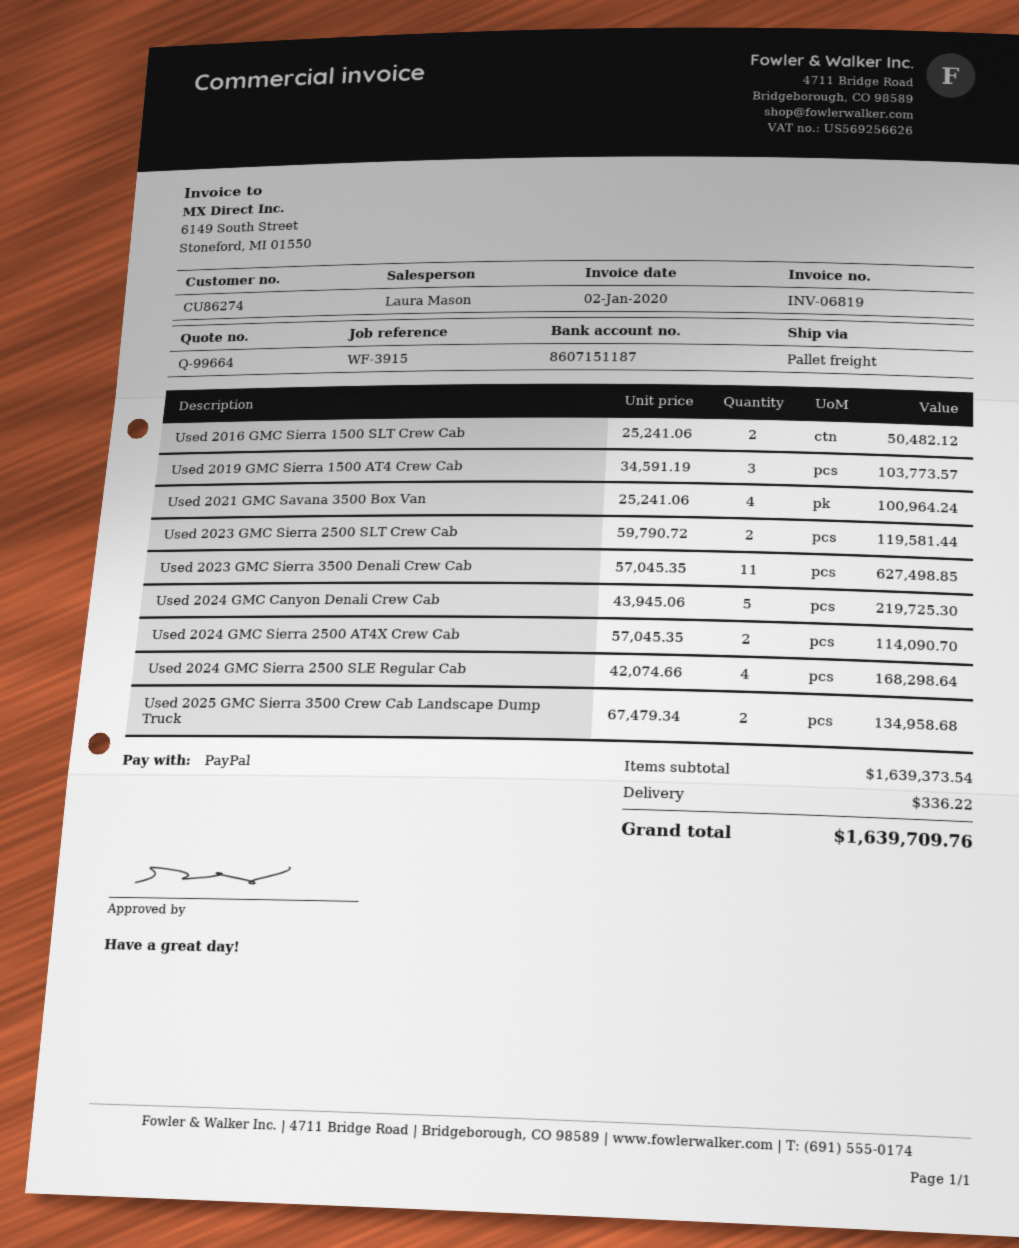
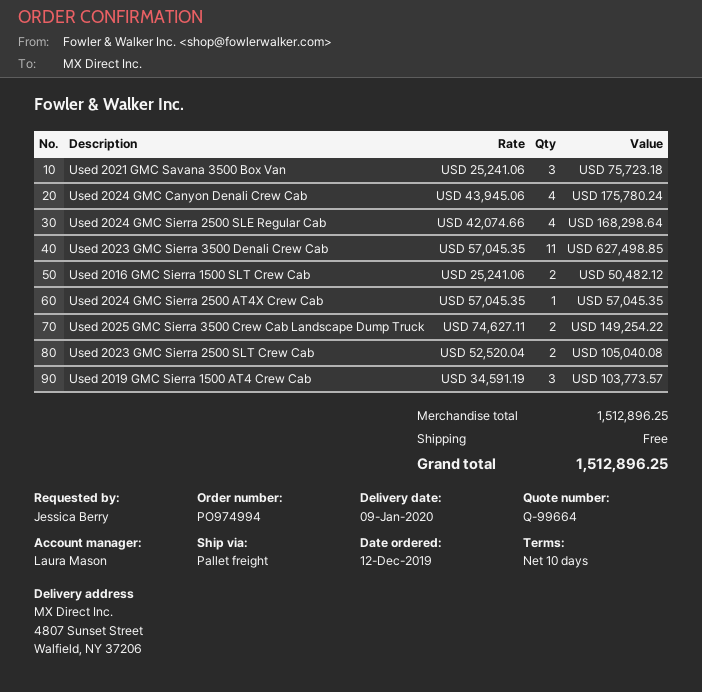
Used 2021 GMC Savana 3500 Box Van: 4 x 25241.06 = 100964.24 -> 3 x 25241.06 = 75723.18
Used 2023 GMC Sierra 2500 SLT Crew Cab: 2 x 59790.72 = 119581.44 -> 2 x 52520.04 = 105040.08
Used 2024 GMC Canyon Denali Crew Cab: 5 x 43945.06 = 219725.30 -> 4 x 43945.06 = 175780.24
Used 2024 GMC Sierra 2500 AT4X Crew Cab: 2 x 57045.35 = 114090.70 -> 1 x 57045.35 = 57045.35
Used 2025 GMC Sierra 3500 Crew Cab Landscape Dump Truck: 2 x 67479.34 = 134958.68 -> 2 x 74627.11 = 149254.22
subtotal: 1639373.54 -> 1512896.25
shipping: 336.22 -> 0.00
total: 1639709.76 -> 1512896.25

